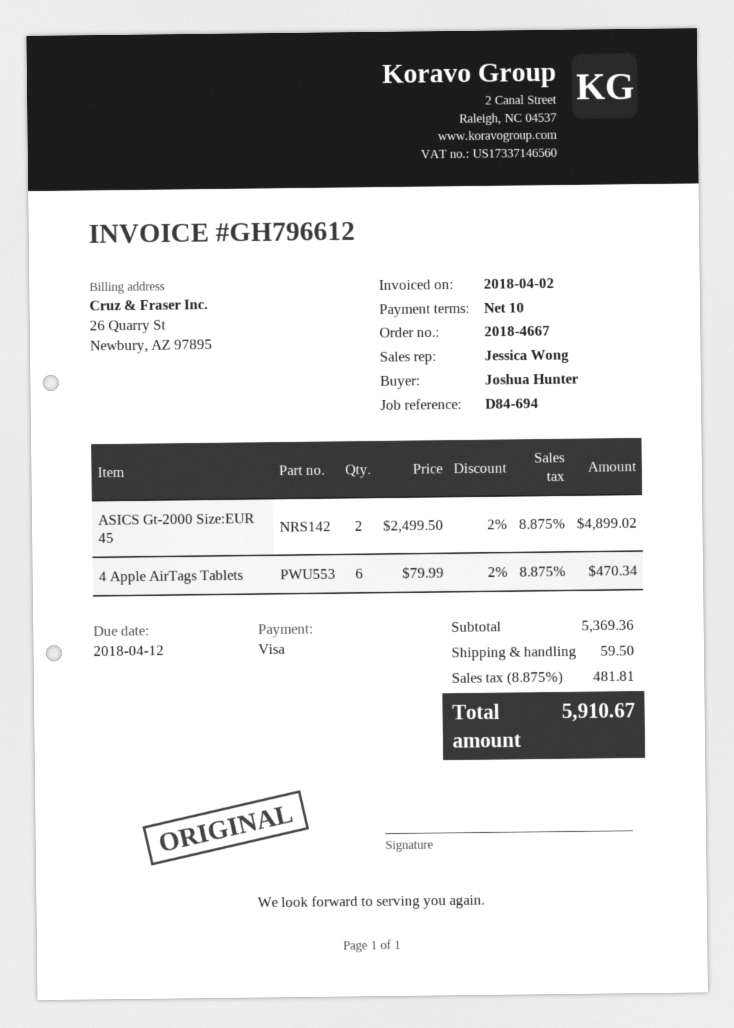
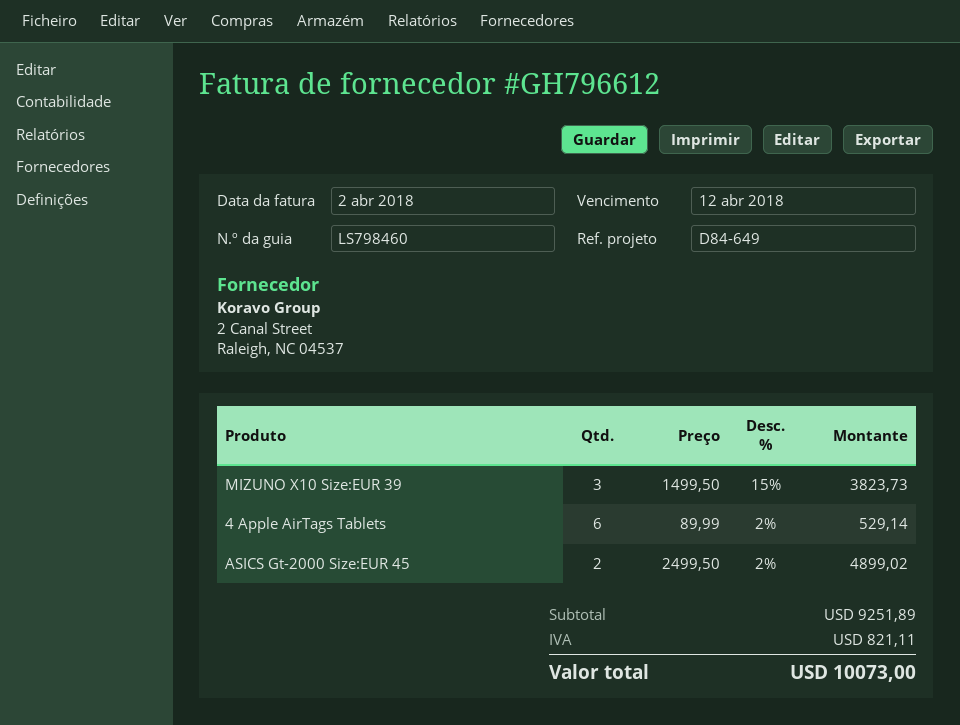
reference: D84-694 -> D84-649
4 Apple AirTags Tablets: 6 x 79.99 - 2% = 470.34 -> 6 x 89.99 - 2% = 529.14
MIZUNO X10 Size:EUR 39: none -> 3 x 1499.50 - 15% = 3823.73
subtotal: 5369.36 -> 9251.89
shipping: 59.50 -> none
tax: 481.81 -> 821.11
total: 5910.67 -> 10073.00

